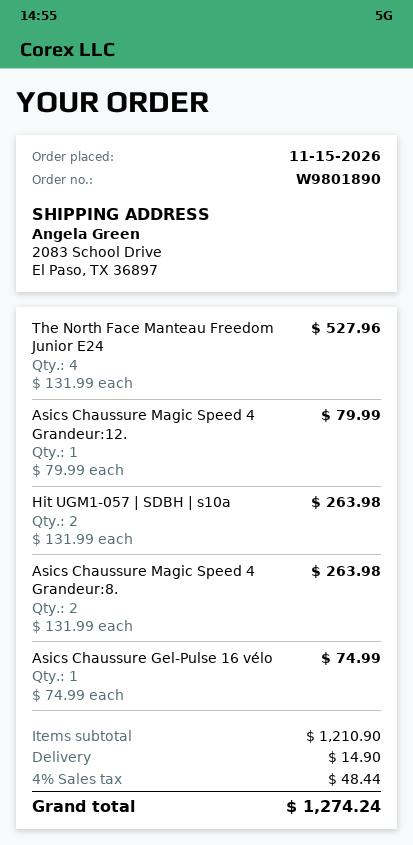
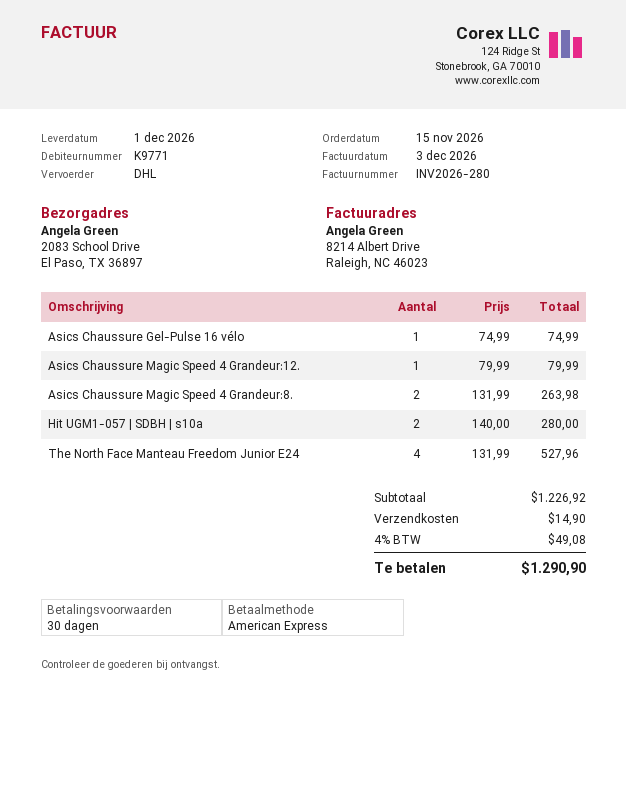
Hit UGM1-057 | SDBH | s10a: 2 x 131.99 = 263.98 -> 2 x 140.00 = 280.00
subtotal: 1210.90 -> 1226.92
tax: 4% = 48.44 -> 4% = 49.08
total: 1274.24 -> 1290.90

